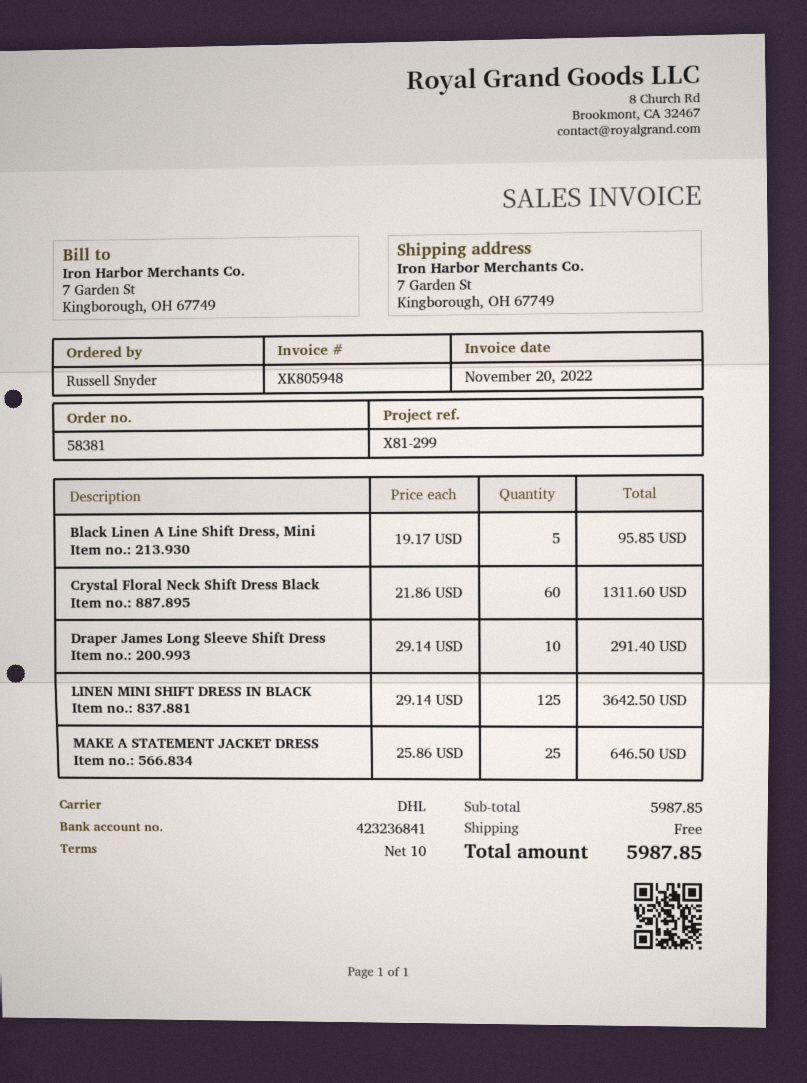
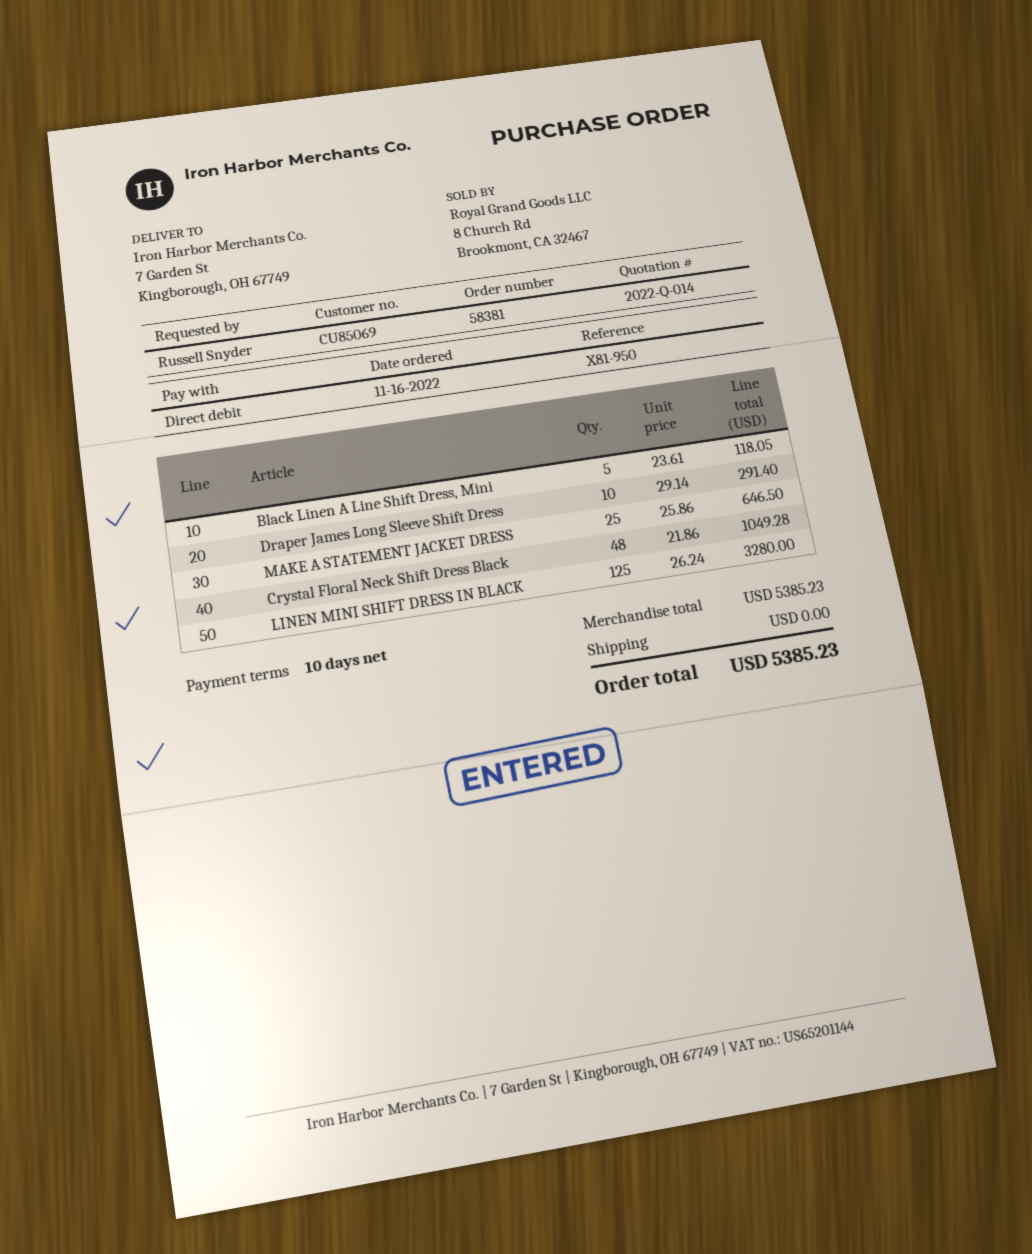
reference: X81-299 -> X81-950
Black Linen A Line Shift Dress, Mini: 5 x 19.17 = 95.85 -> 5 x 23.61 = 118.05
Crystal Floral Neck Shift Dress Black: 60 x 21.86 = 1311.60 -> 48 x 21.86 = 1049.28
LINEN MINI SHIFT DRESS IN BLACK: 125 x 29.14 = 3642.50 -> 125 x 26.24 = 3280.00
subtotal: 5987.85 -> 5385.23
total: 5987.85 -> 5385.23

